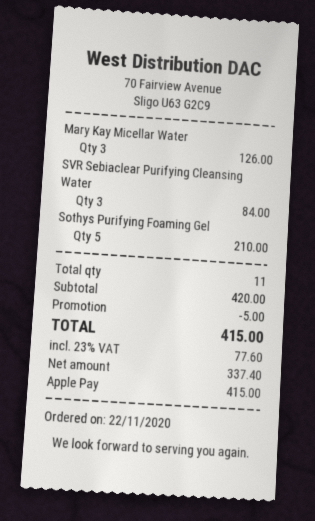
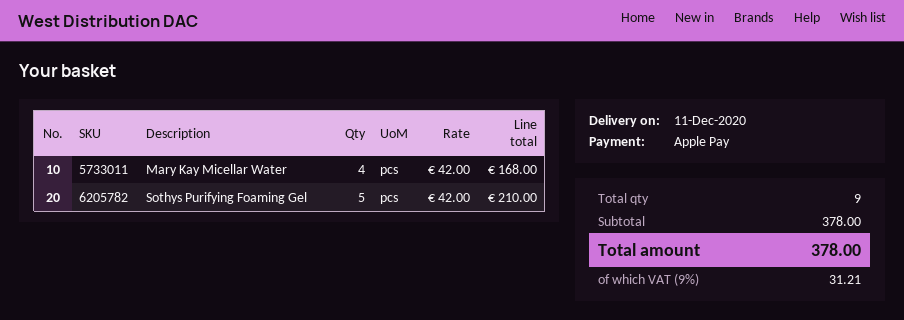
Mary Kay Micellar Water: 3 for 126.00 -> 4 for 168.00
SVR Sebiaclear Purifying Cleansing Water: 3 for 84.00 -> none
total quantity: 11 -> 9
subtotal: 420.00 -> 378.00
discount: 5.00 -> none
tax: 23% = 77.60 -> 9% = 31.21
total: 415.00 -> 378.00

